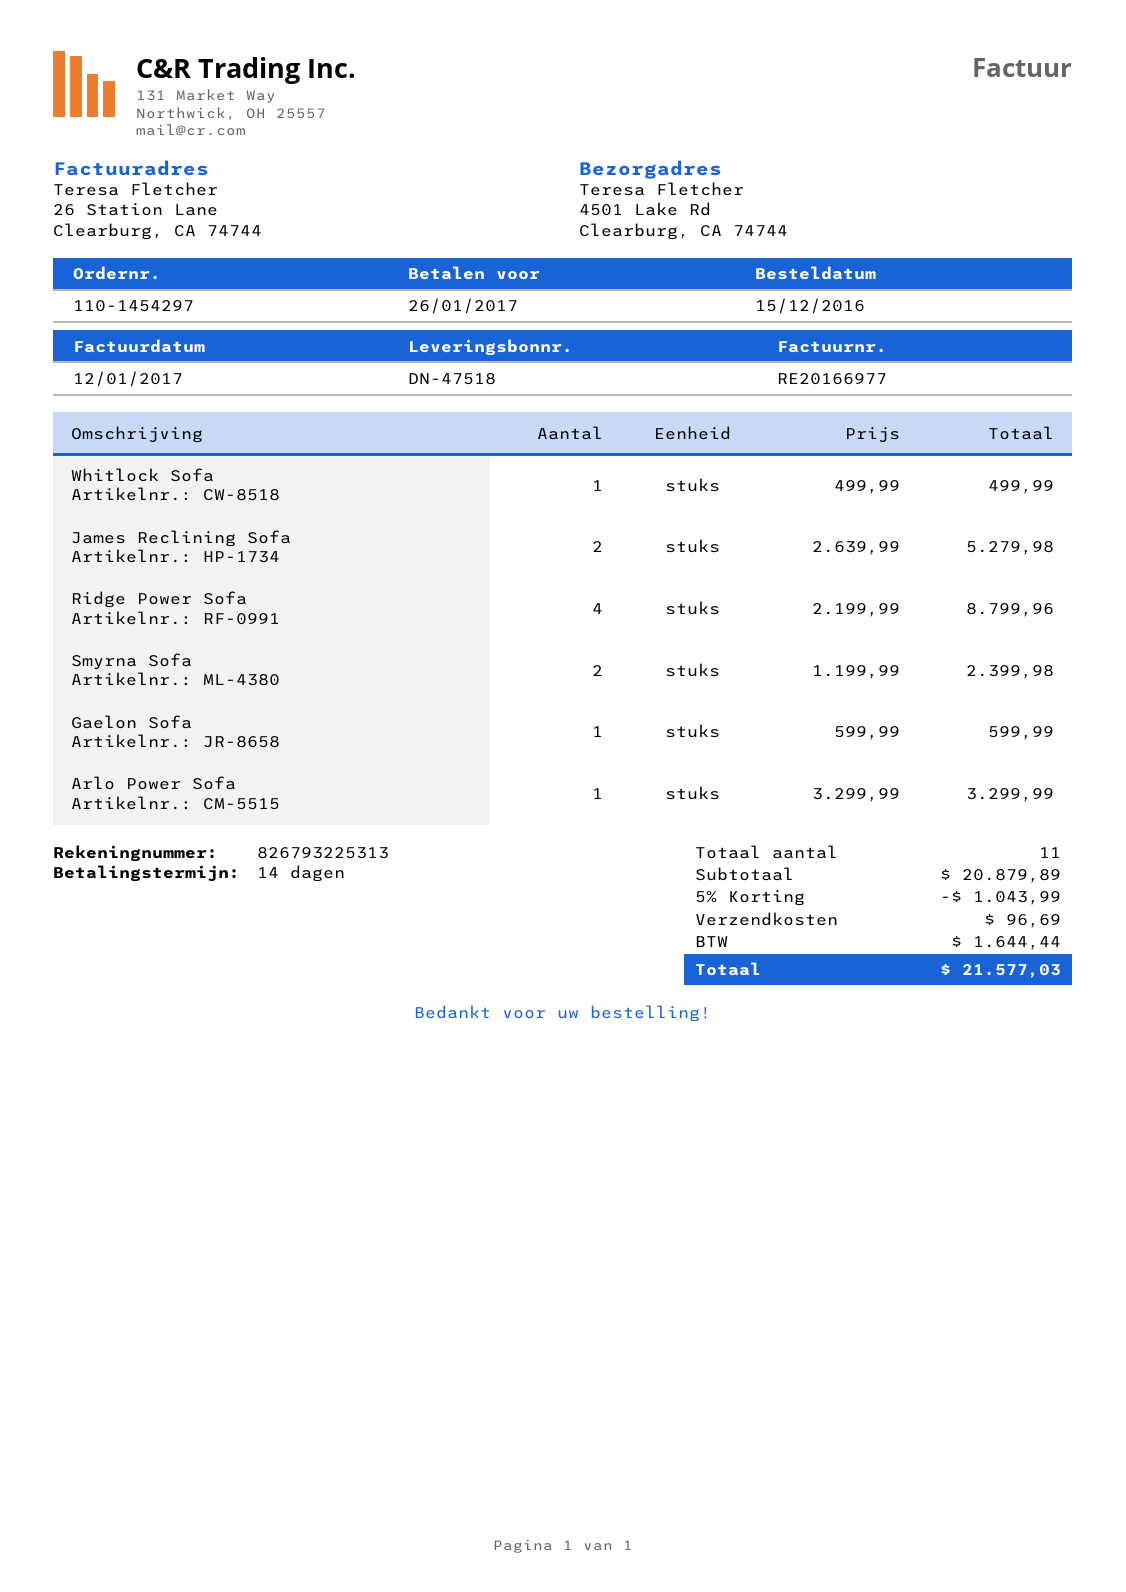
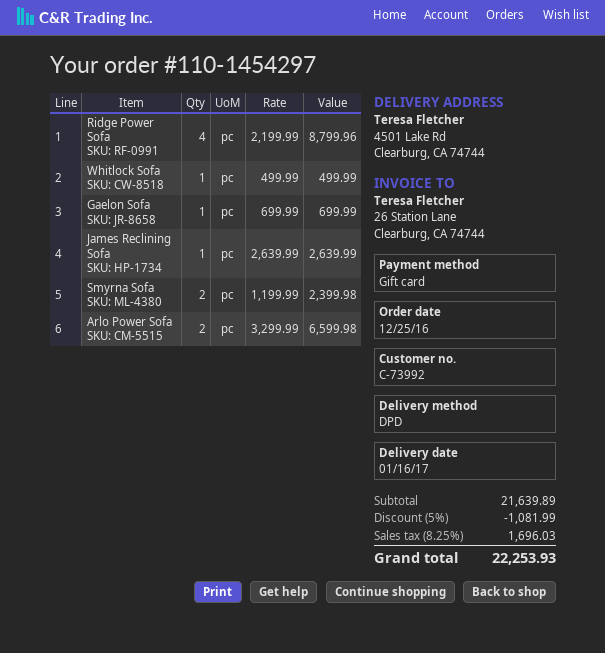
order date: 2016-12-15 -> 2016-12-25
James Reclining Sofa: 2 x 2639.99 = 5279.98 -> 1 x 2639.99 = 2639.99
Gaelon Sofa: 1 x 599.99 = 599.99 -> 1 x 699.99 = 699.99
Arlo Power Sofa: 1 x 3299.99 = 3299.99 -> 2 x 3299.99 = 6599.98
subtotal: 20879.89 -> 21639.89
discount: 5% = 1043.99 -> 5% = 1081.99
shipping: 96.69 -> none
tax: 1644.44 -> 1696.03
total: 21577.03 -> 22253.93

